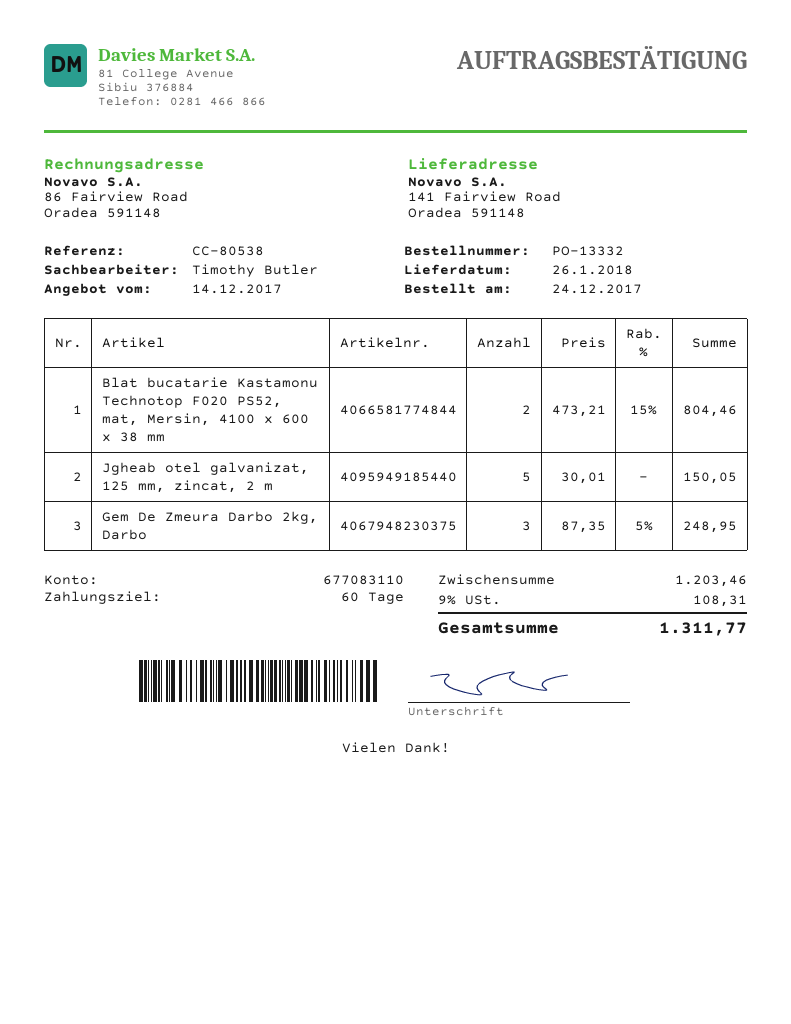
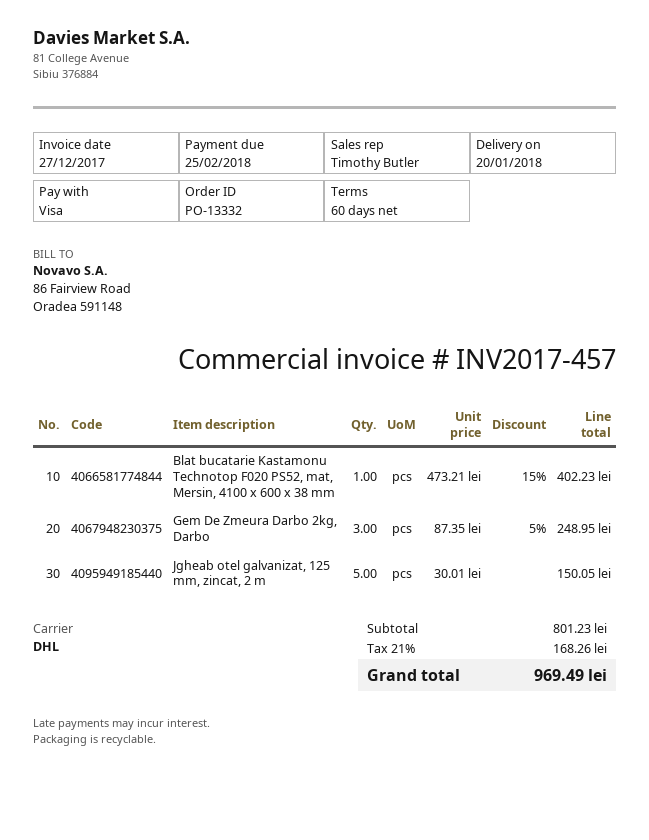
delivery date: 2018-01-26 -> 2018-01-20
Blat bucatarie Kastamonu Technotop F020 PS52, mat, Mersin, 4100 x 600 x 38 mm: 2 x 473.21 - 15% = 804.46 -> 1 x 473.21 - 15% = 402.23
subtotal: 1203.46 -> 801.23
tax: 9% = 108.31 -> 21% = 168.26
total: 1311.77 -> 969.49

